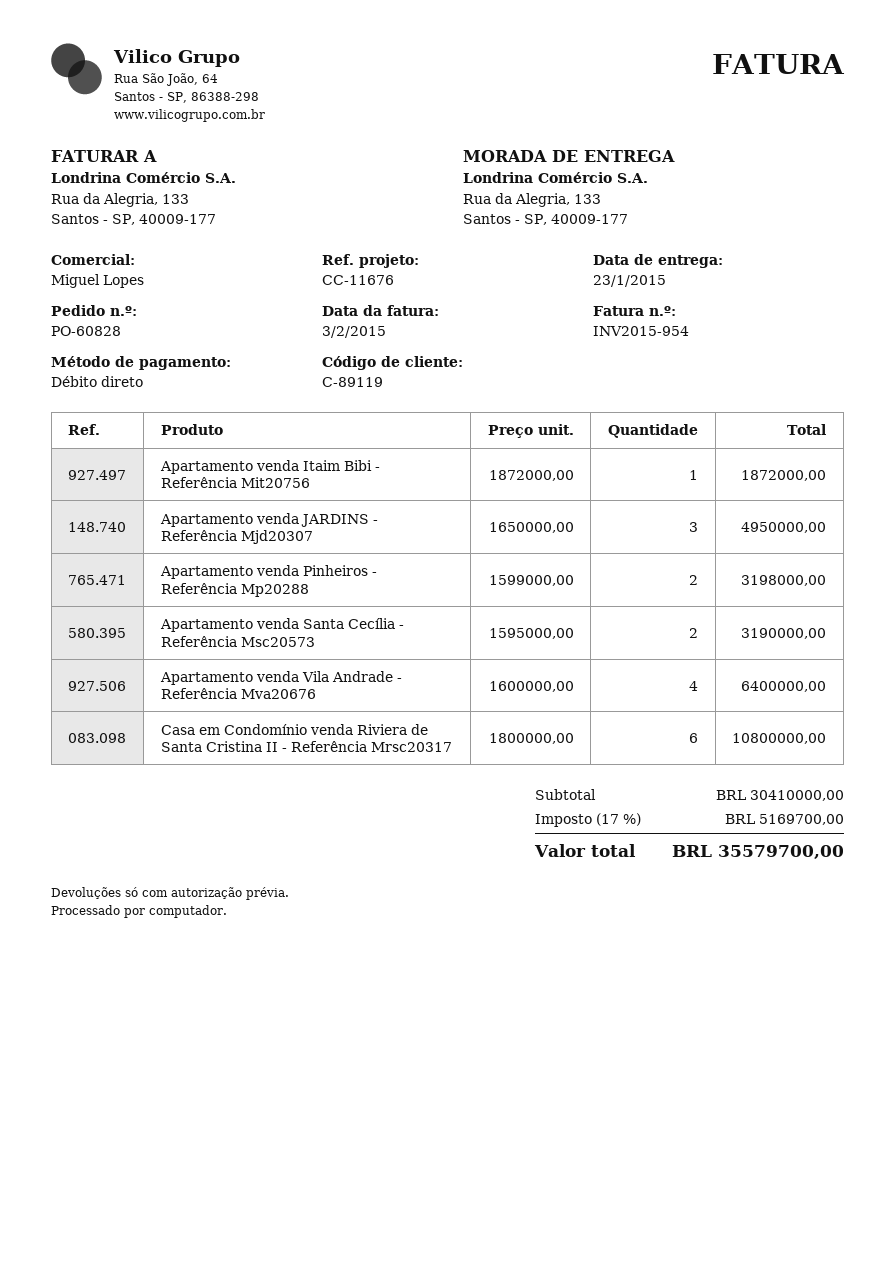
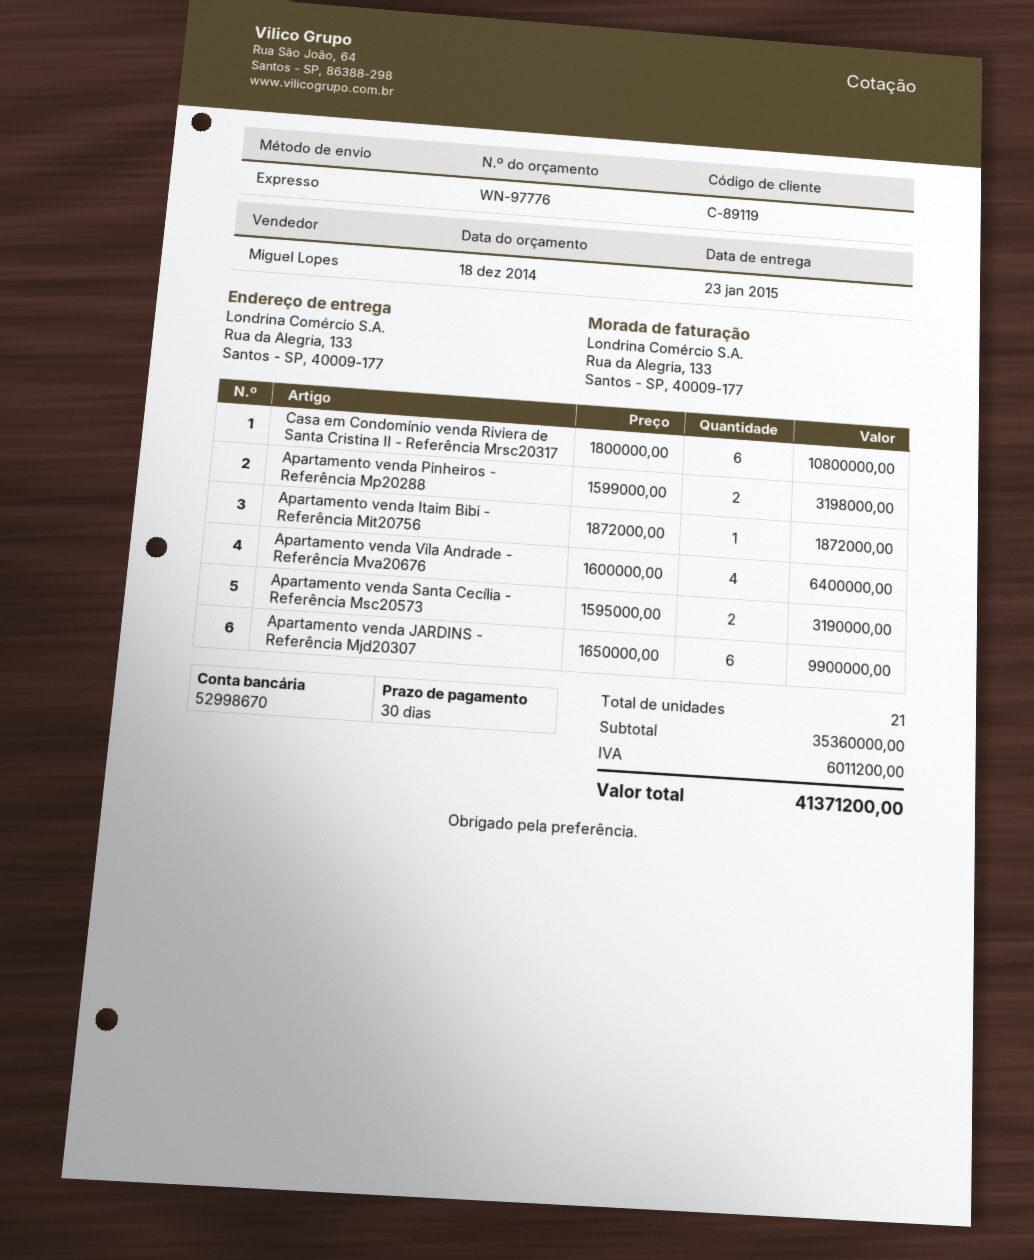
Apartamento venda JARDINS - Referência Mjd20307: 3 x 1650000.00 = 4950000.00 -> 6 x 1650000.00 = 9900000.00
subtotal: 30410000.00 -> 35360000.00
tax: 5169700.00 -> 6011200.00
total: 35579700.00 -> 41371200.00

